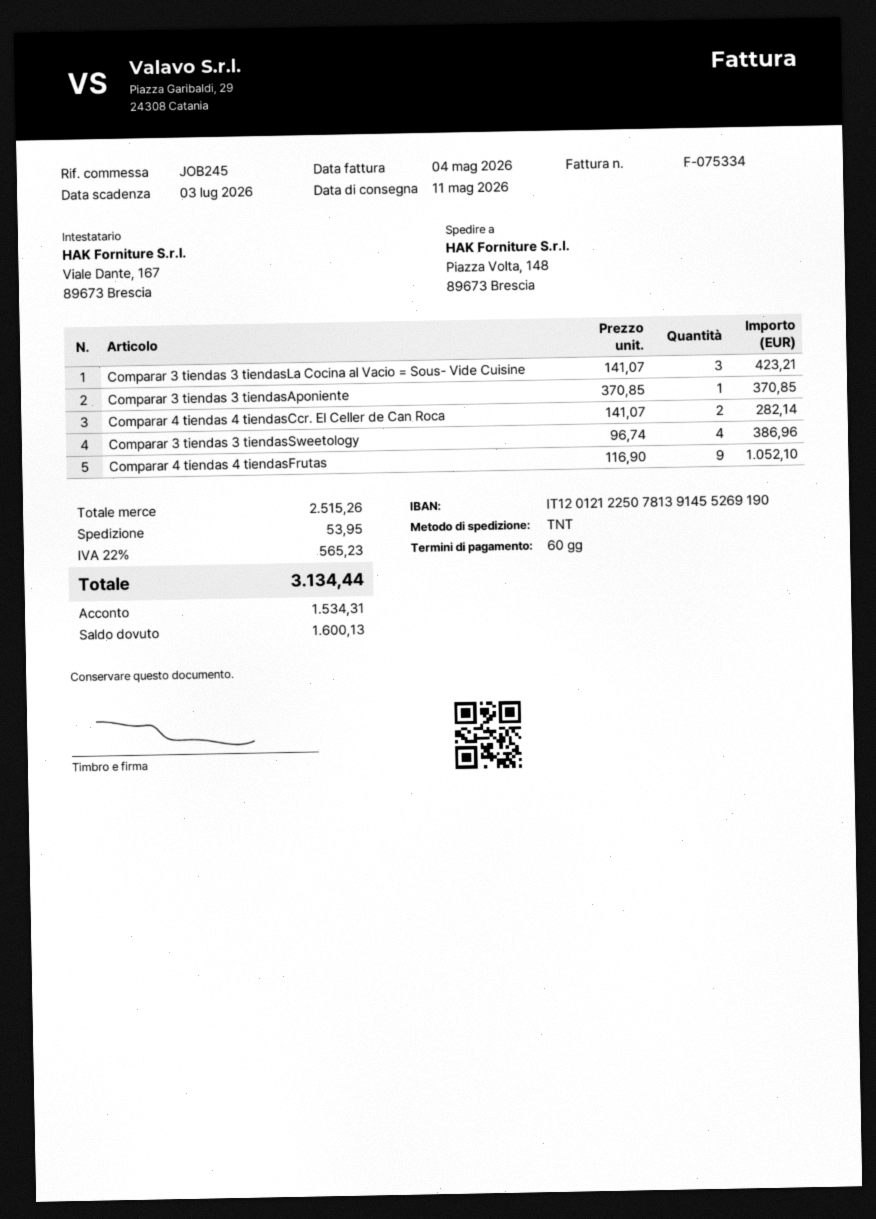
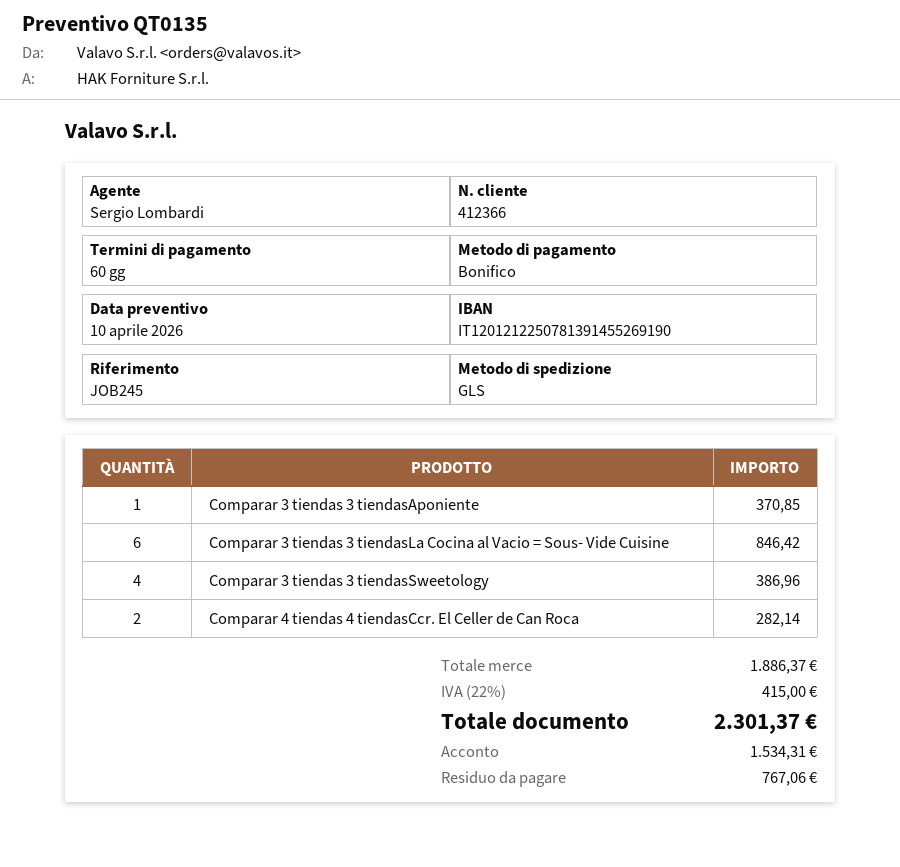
shipping method: TNT -> GLS
Comparar 3 tiendas 3 tiendasLa Cocina al Vacio = Sous- Vide Cuisine: 3 for 423.21 -> 6 for 846.42
Comparar 4 tiendas 4 tiendasFrutas: 9 for 1052.10 -> none
subtotal: 2515.26 -> 1886.37
shipping: 53.95 -> none
tax: 22% = 565.23 -> 22% = 415.00
total: 3134.44 -> 2301.37
balance: 1600.13 -> 767.06

